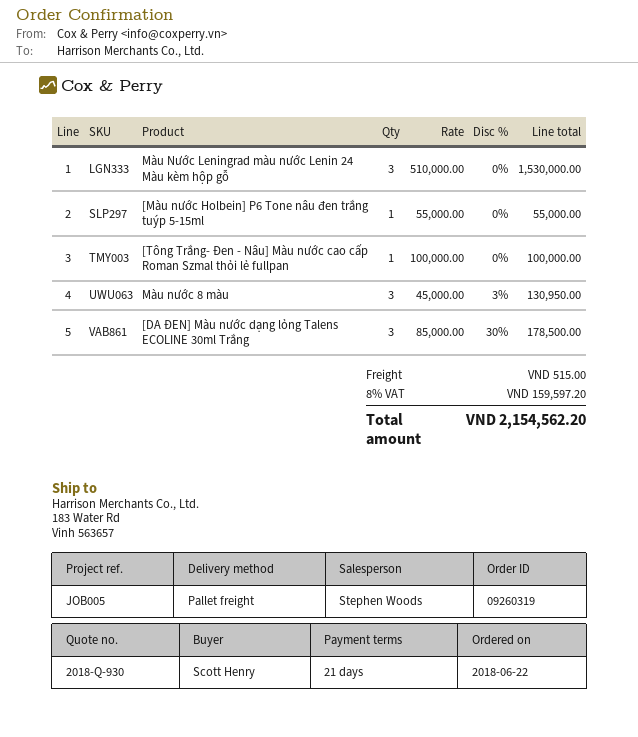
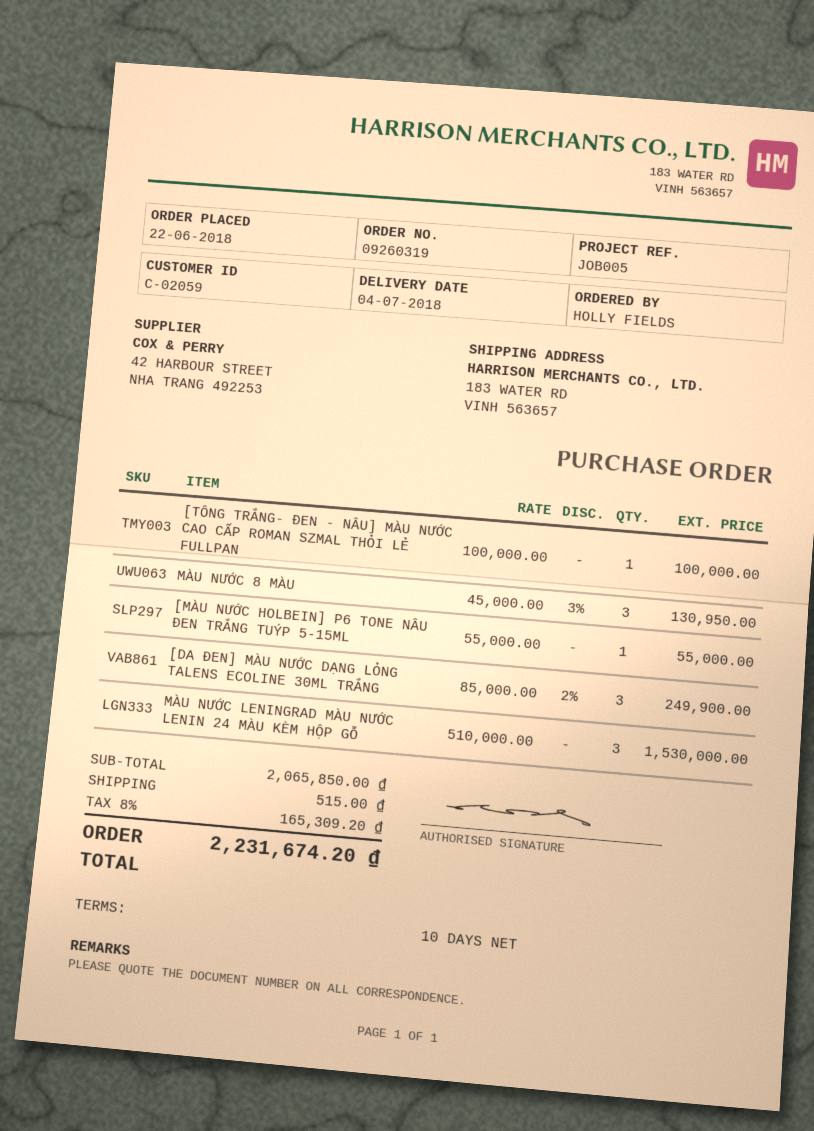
payment terms: 21 days -> 10 days
ordered by: Scott Henry -> HOLLY FIELDS
[DA ĐEN] Màu nước dạng lỏng Talens ECOLINE 30ml Trắng: 3 x 85000.00 - 30% = 178500.00 -> 3 x 85000.00 - 2% = 249900.00
tax: 8% = 159597.20 -> 8% = 165309.20
total: 2154562.20 -> 2231674.20

